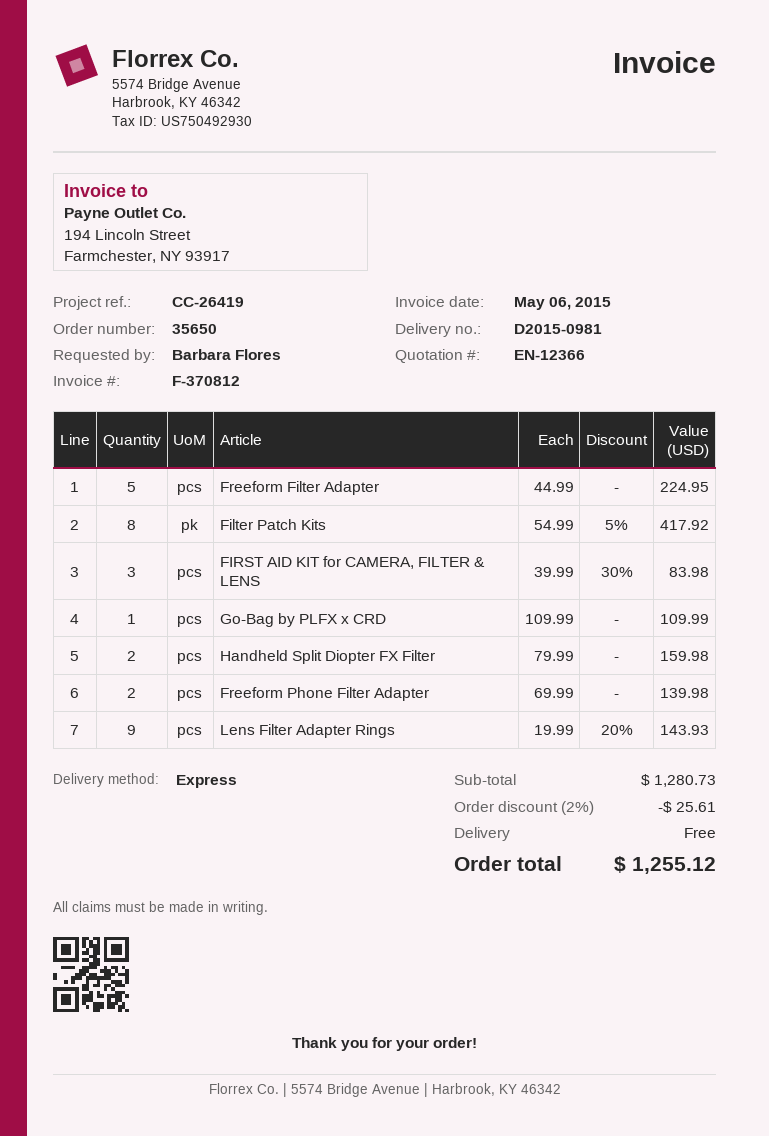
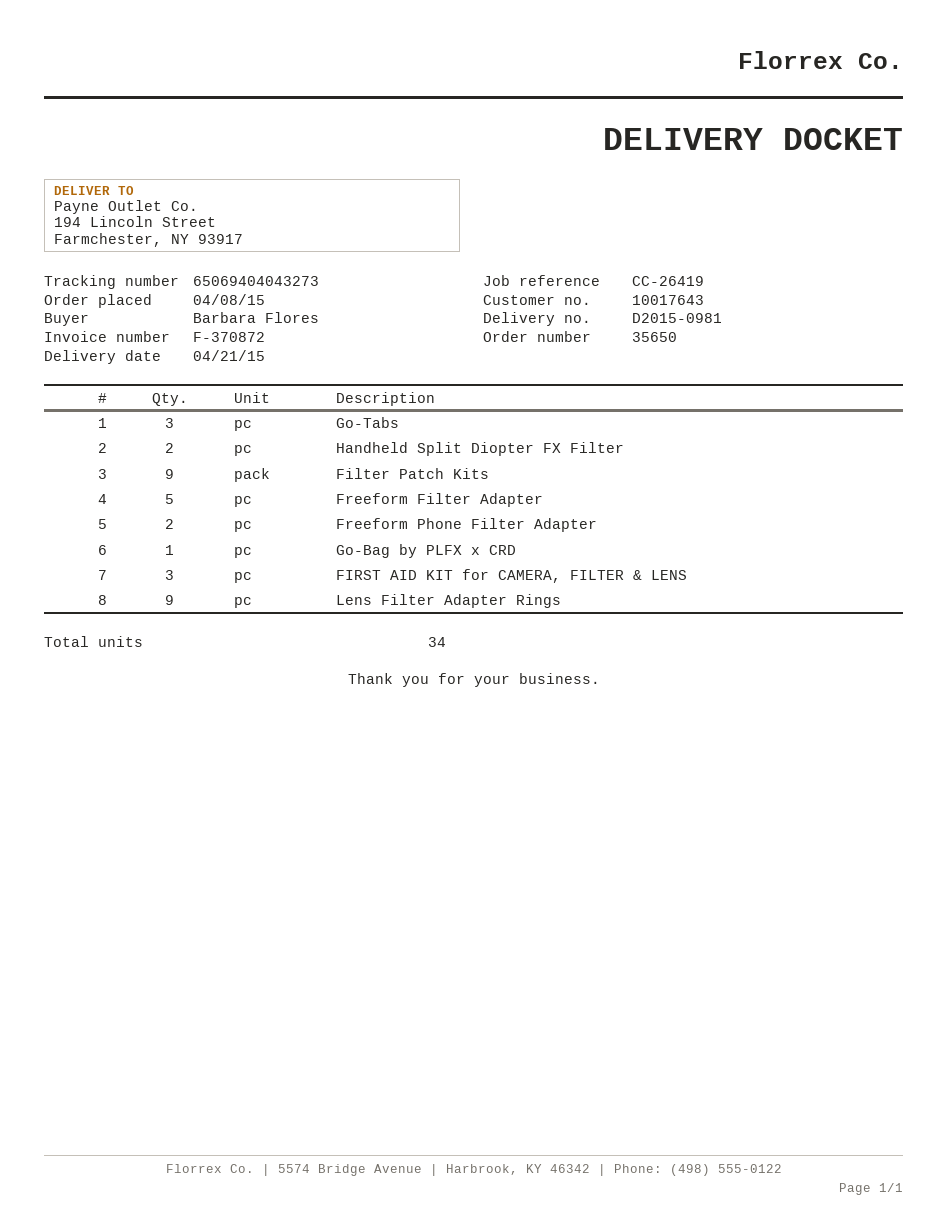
invoice number: F-370812 -> F-370872
Filter Patch Kits: 8 -> 9
Go-Tabs: none -> 3

